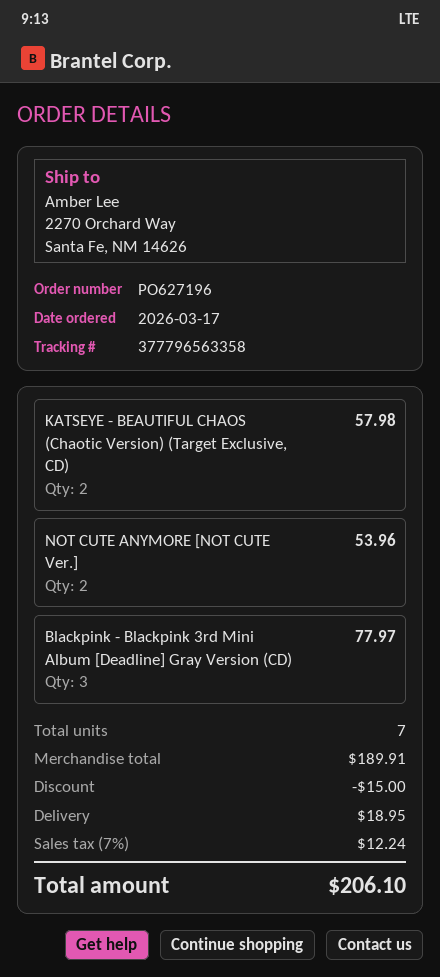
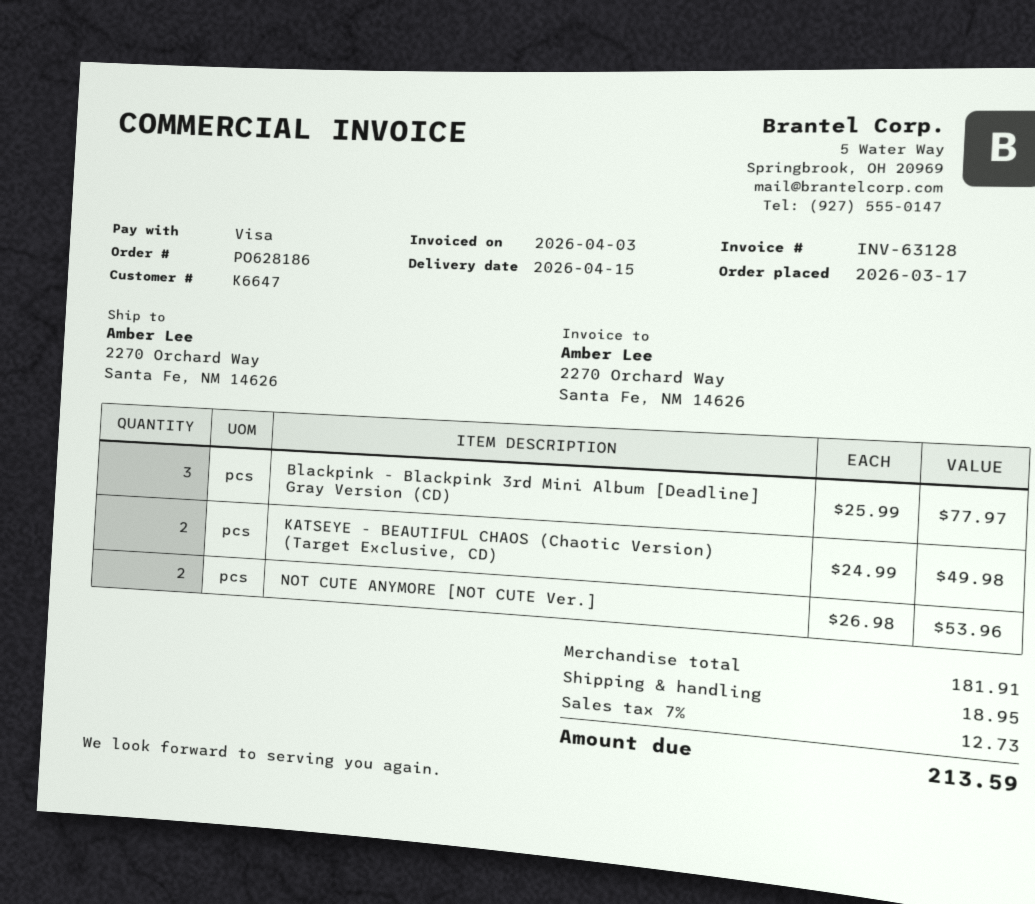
order number: PO627196 -> PO628186
KATSEYE - BEAUTIFUL CHAOS (Chaotic Version) (Target Exclusive, CD): 2 for 57.98 -> 2 for 49.98
subtotal: 189.91 -> 181.91
discount: 15.00 -> none
tax: 7% = 12.24 -> 7% = 12.73
total: 206.10 -> 213.59

